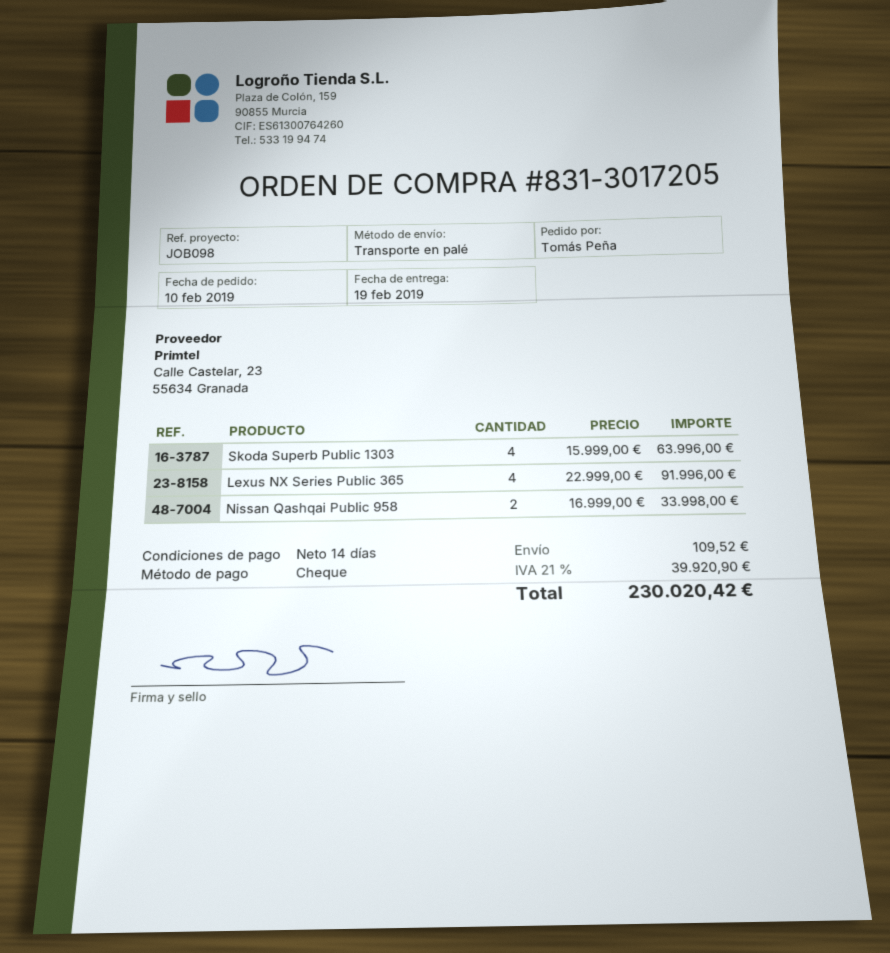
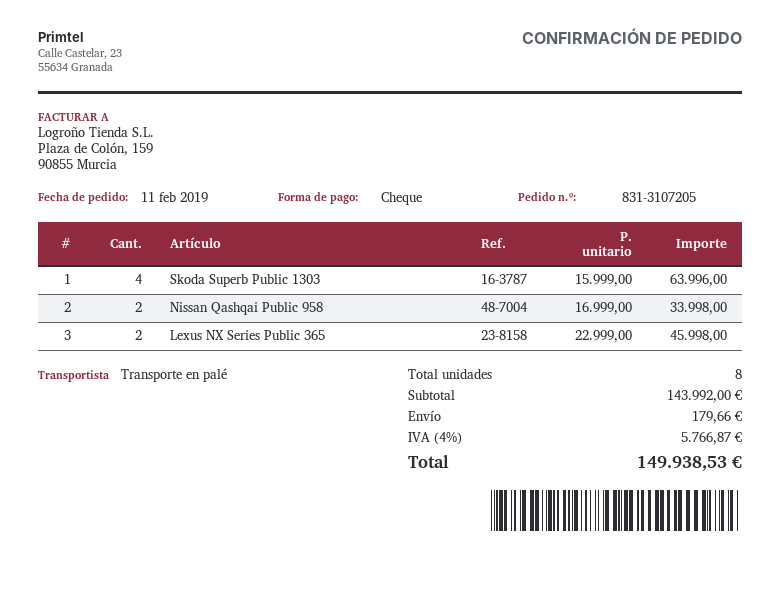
order number: 831-3017205 -> 831-3107205
order date: 2019-02-10 -> 2019-02-11
Lexus NX Series Public 365: 4 x 22999.00 = 91996.00 -> 2 x 22999.00 = 45998.00
shipping: 109.52 -> 179.66
tax: 21% = 39920.90 -> 4% = 5766.87
total: 230020.42 -> 149938.53

